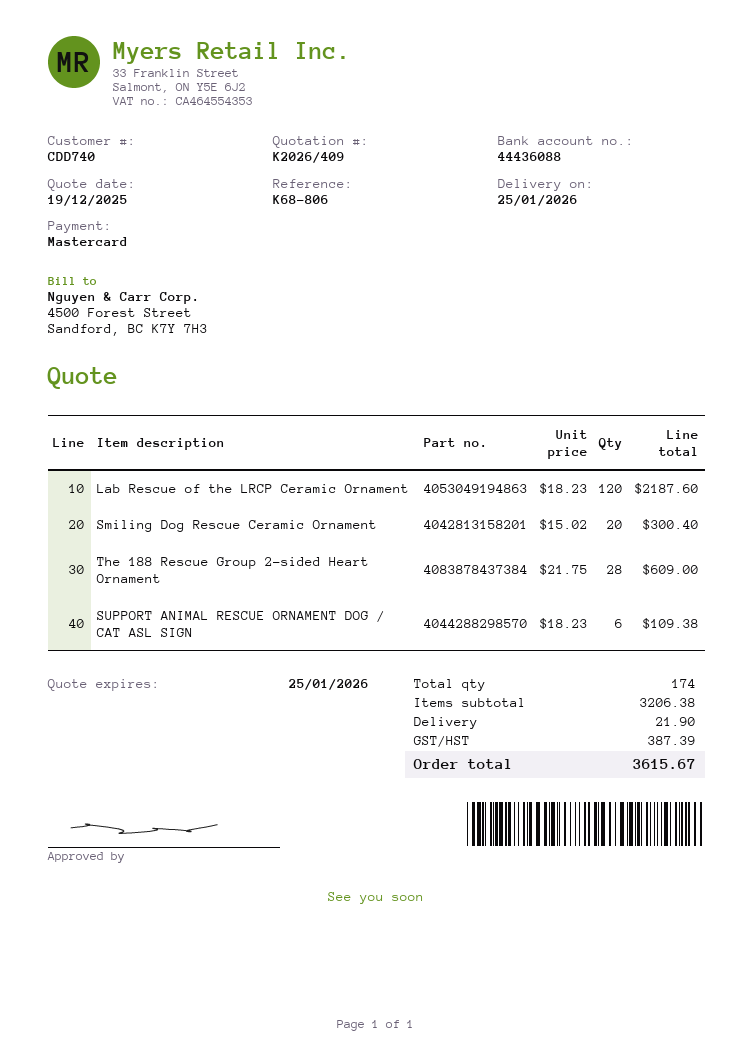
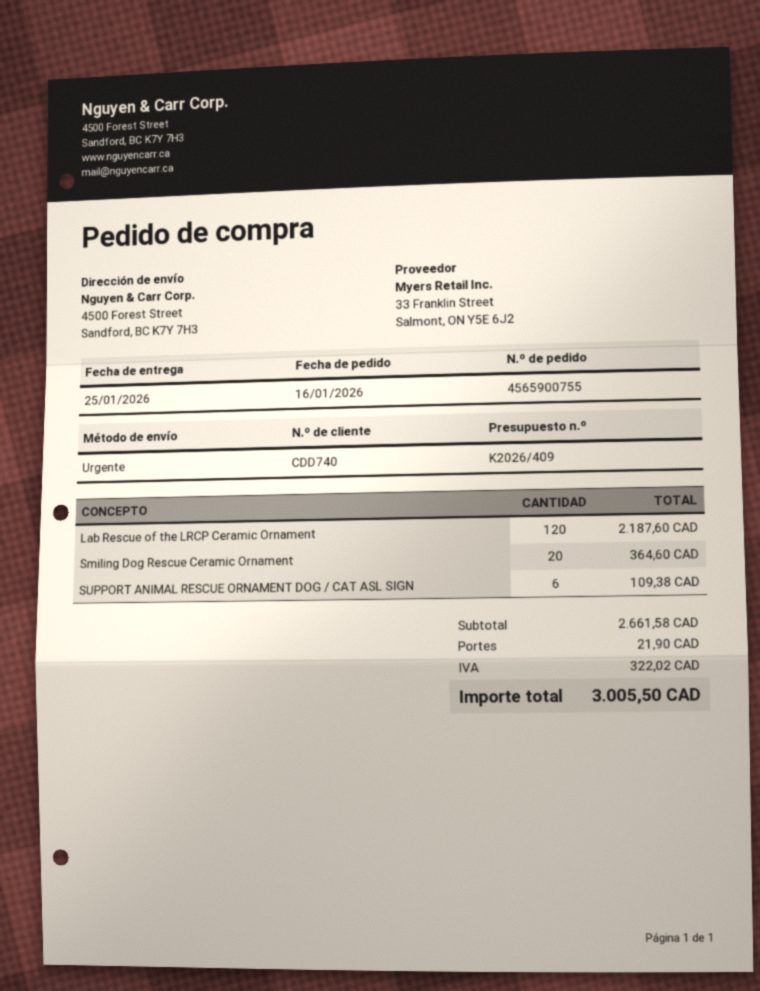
Smiling Dog Rescue Ceramic Ornament: 20 for 300.40 -> 20 for 364.60
The 188 Rescue Group 2-sided Heart Ornament: 28 for 609.00 -> none
subtotal: 3206.38 -> 2661.58
tax: 387.39 -> 322.02
total: 3615.67 -> 3005.50

